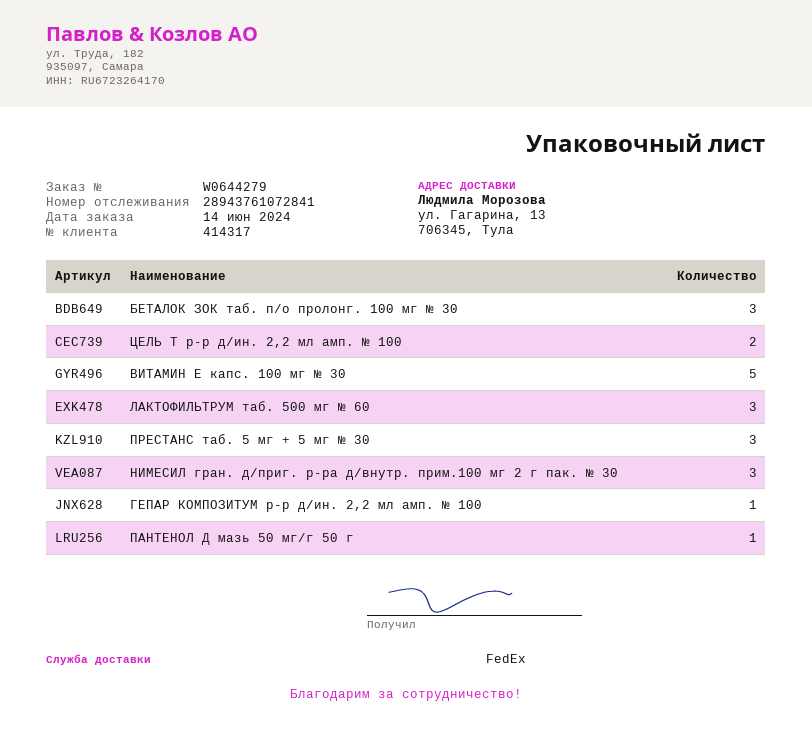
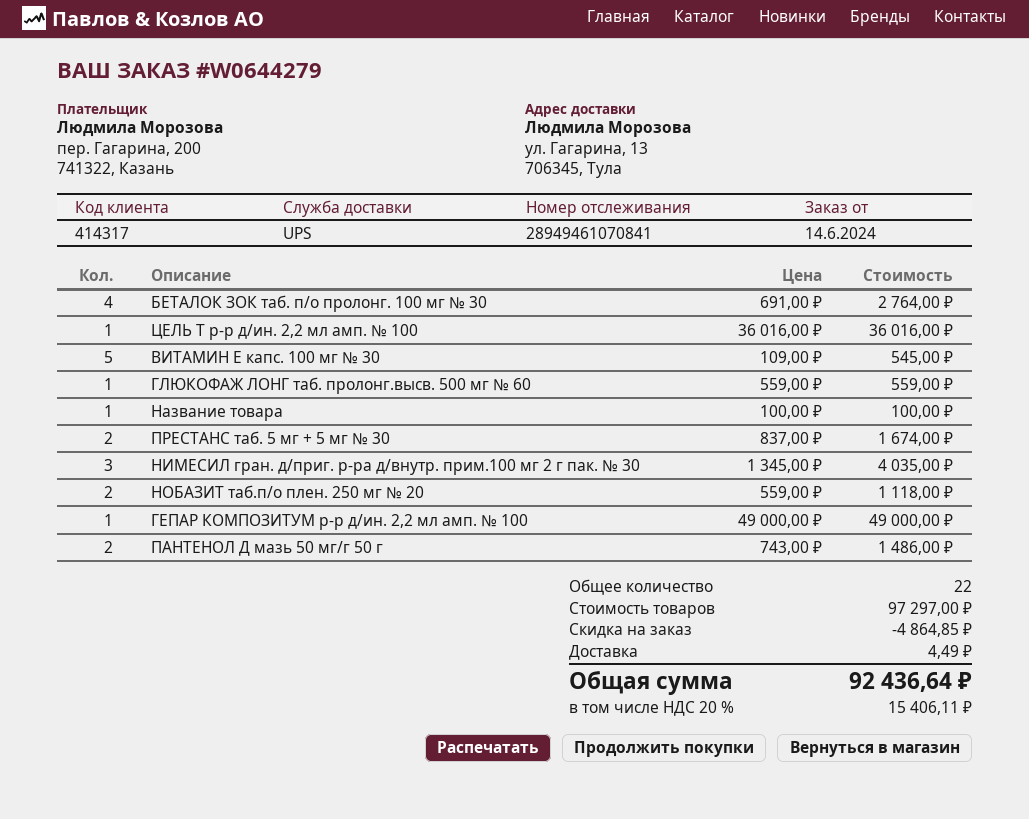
shipping method: FedEx -> UPS
tracking number: 28943761072841 -> 28949461070841
БЕТАЛОК ЗОК таб. п/о пролонг. 100 мг № 30: 3 -> 4
ЦЕЛЬ Т р-р д/ин. 2,2 мл амп. № 100: 2 -> 1
ЛАКТОФИЛЬТРУМ таб. 500 мг № 60: 3 -> none
ПРЕСТАНС таб. 5 мг + 5 мг № 30: 3 -> 2
ПАНТЕНОЛ Д мазь 50 мг/г 50 г: 1 -> 2
ГЛЮКОФАЖ ЛОНГ таб. пролонг.высв. 500 мг № 60: none -> 1
Название товара: none -> 1
НОБАЗИТ таб.п/о плен. 250 мг № 20: none -> 2

